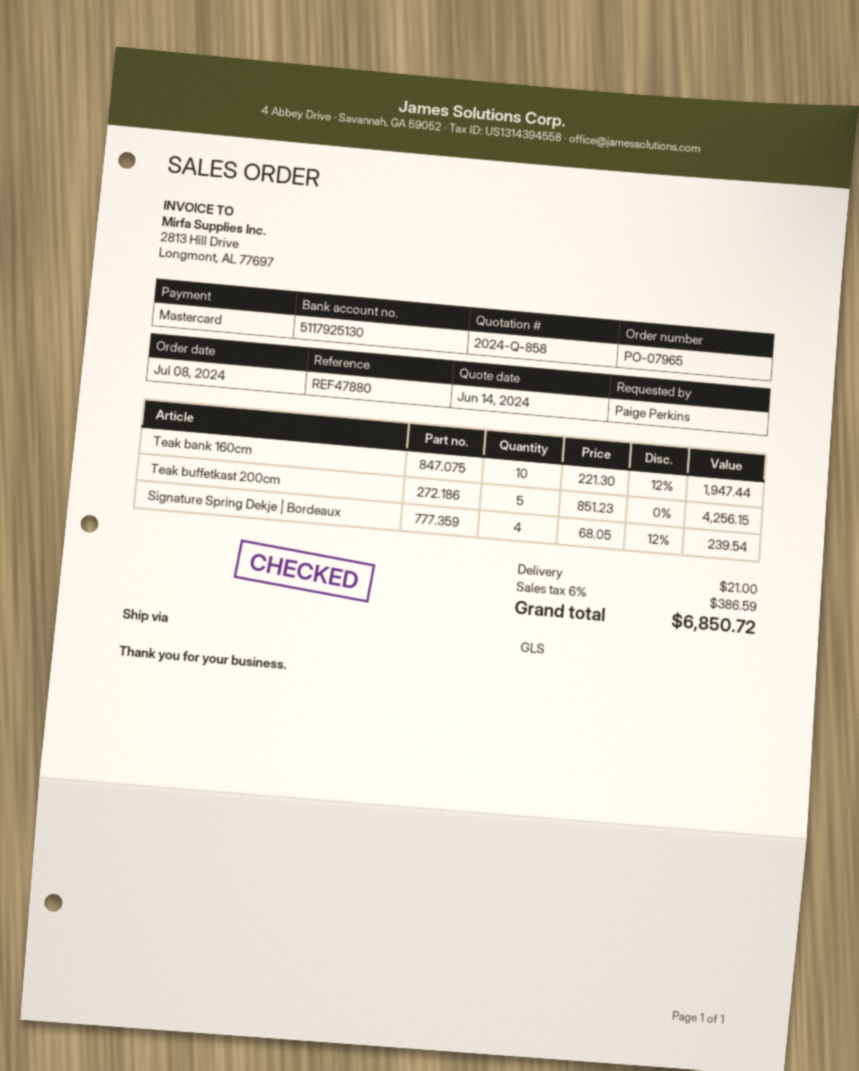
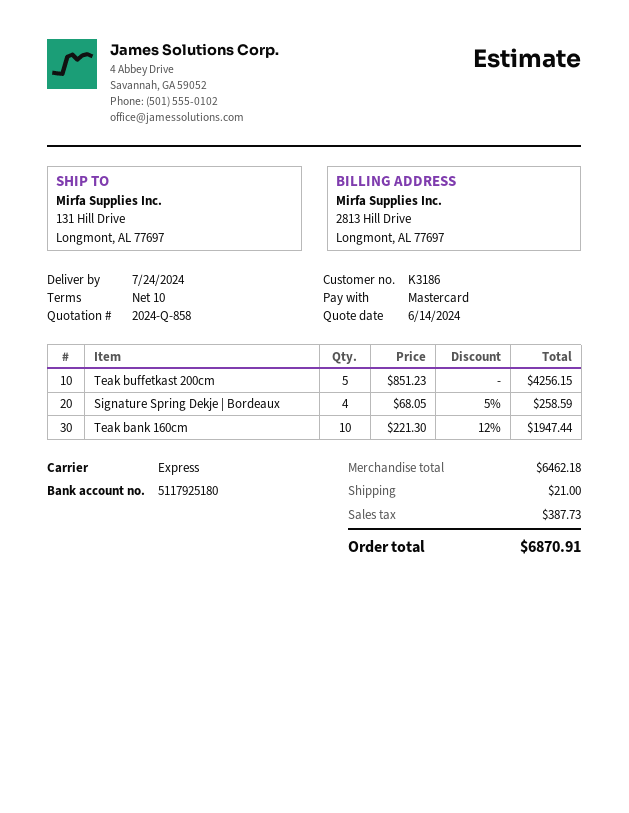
bank account: 5117925130 -> 5117925180
shipping method: GLS -> express
Signature Spring Dekje | Bordeaux: 4 x 68.05 - 12% = 239.54 -> 4 x 68.05 - 5% = 258.59
tax: 386.59 -> 387.73
total: 6850.72 -> 6870.91

